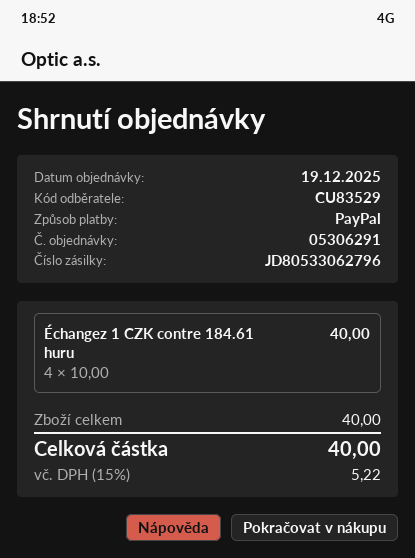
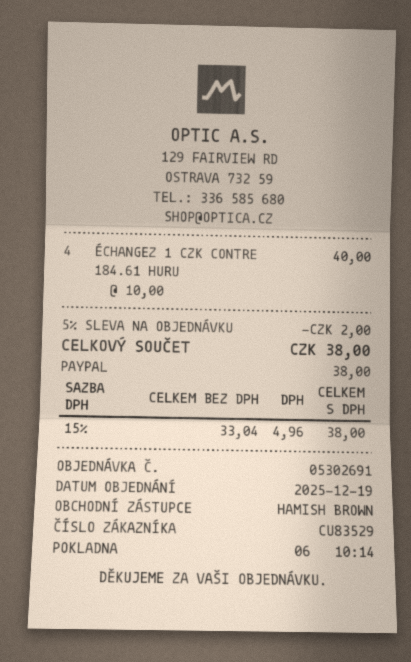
order number: 05306291 -> 05302691
discount: none -> 5% = 2.00
tax: 15% = 5.22 -> 15% = 4.96
total: 40.00 -> 38.00

